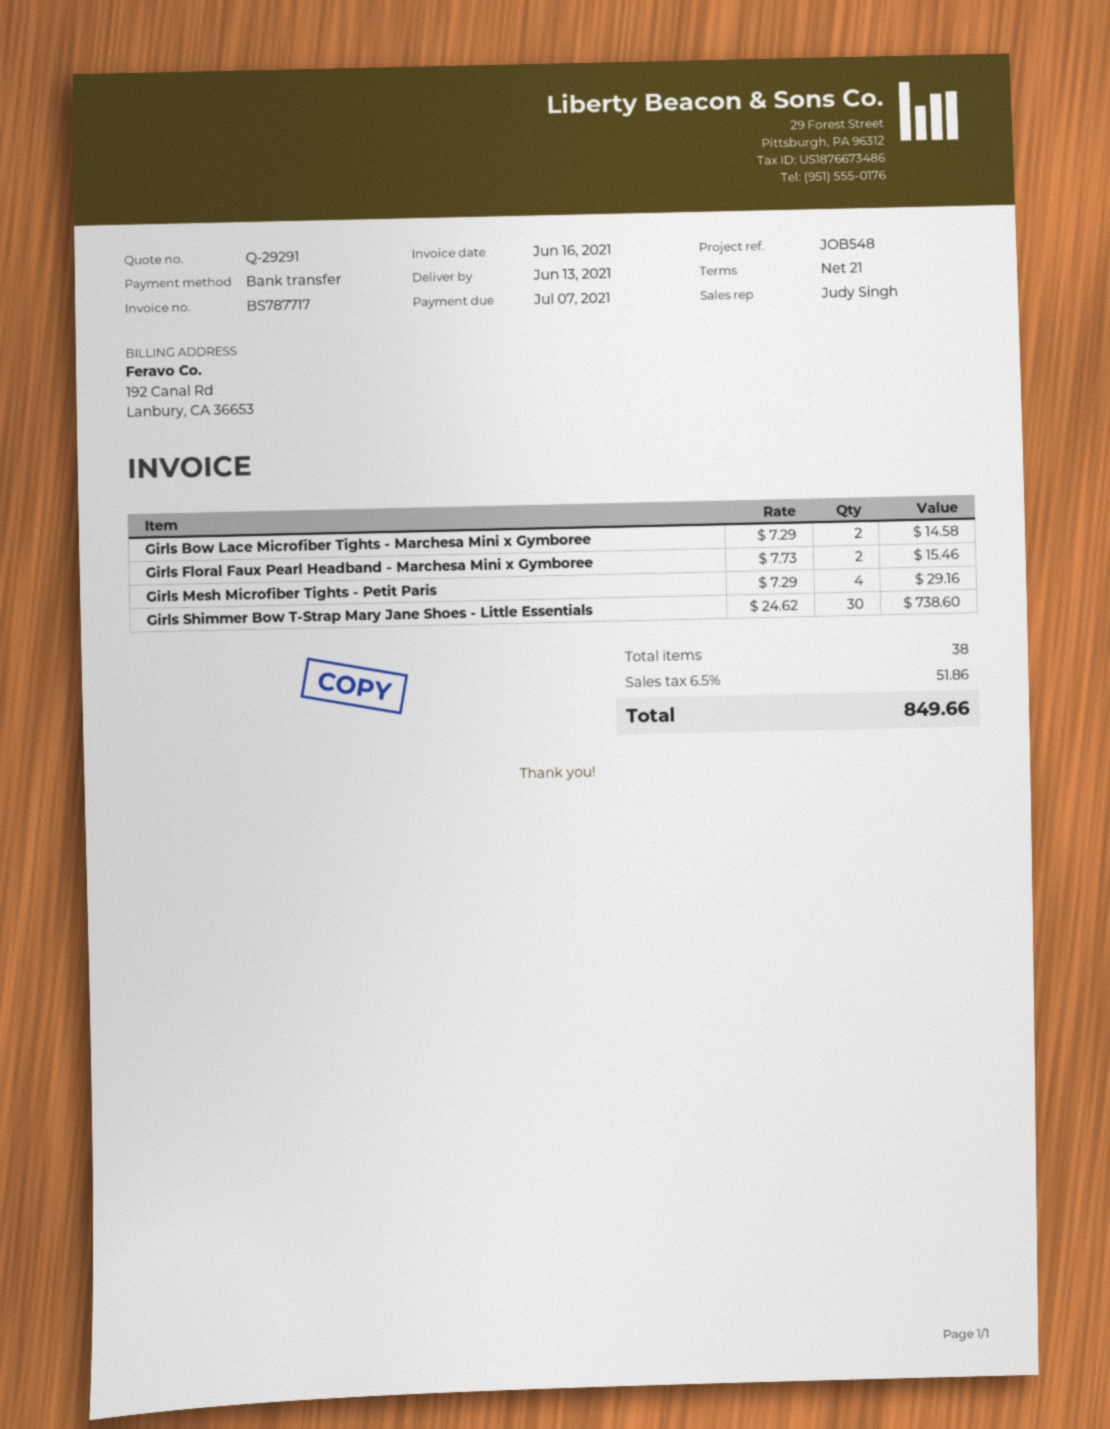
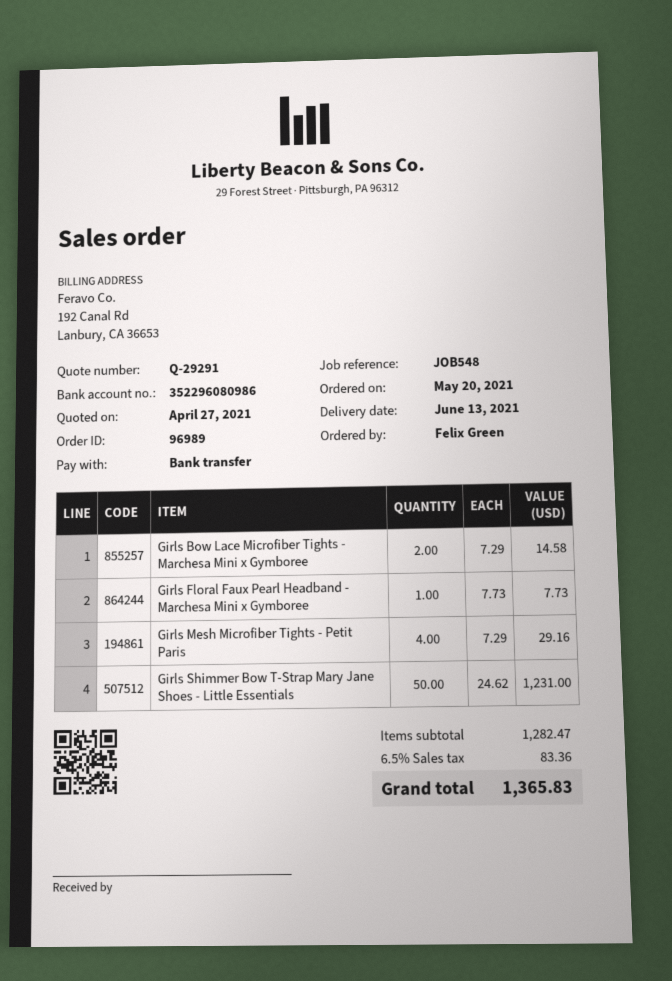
Girls Floral Faux Pearl Headband - Marchesa Mini x Gymboree: 2 x 7.73 = 15.46 -> 1 x 7.73 = 7.73
Girls Shimmer Bow T-Strap Mary Jane Shoes - Little Essentials: 30 x 24.62 = 738.60 -> 50 x 24.62 = 1231.00
tax: 6.5% = 51.86 -> 6.5% = 83.36
total: 849.66 -> 1365.83

